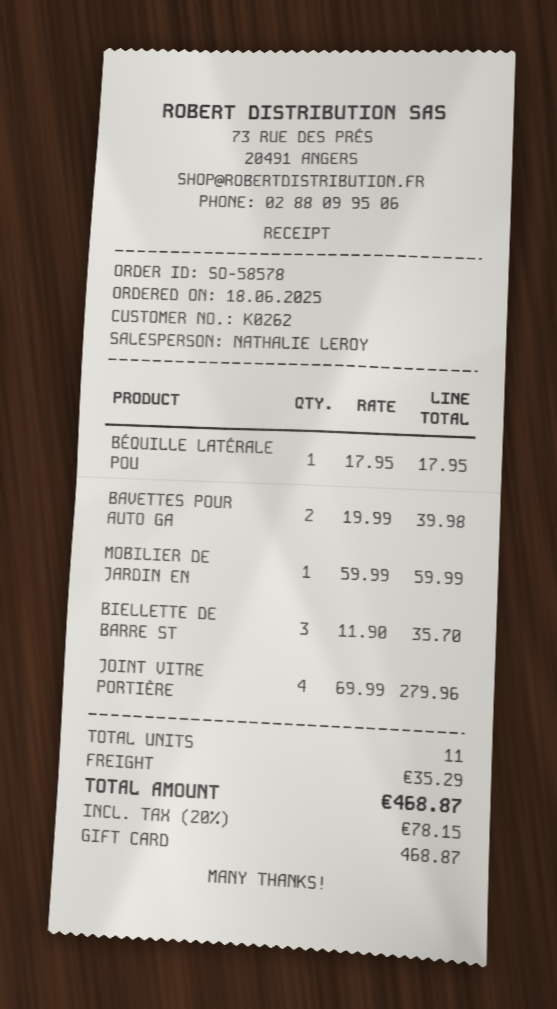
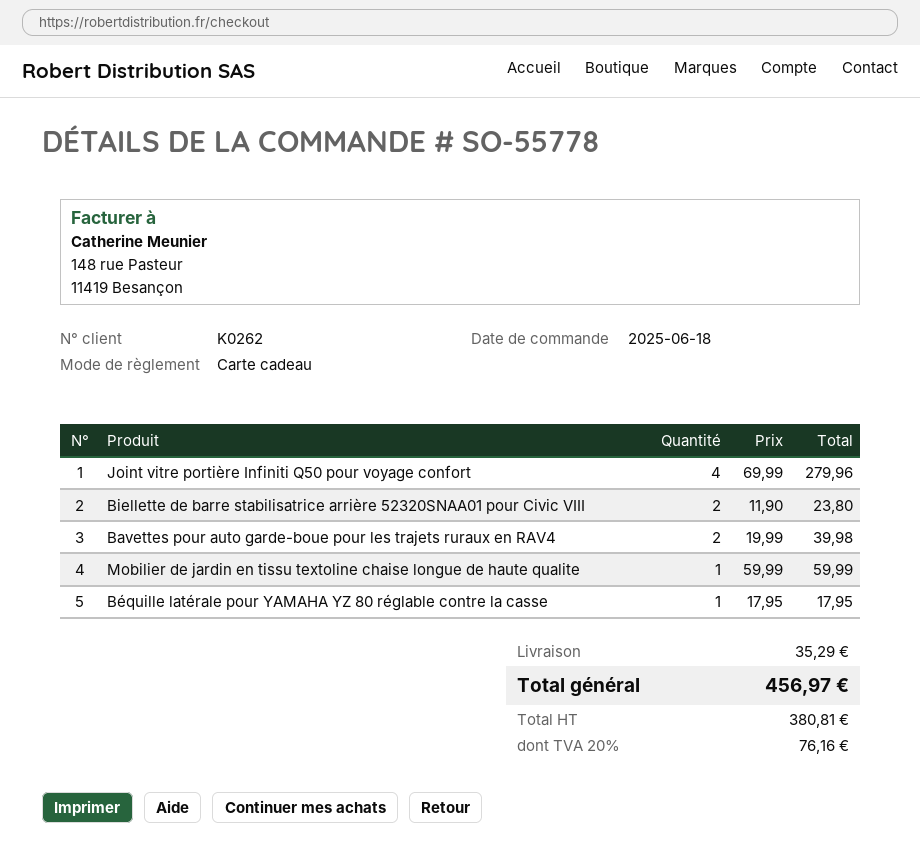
order number: SO-58578 -> SO-55778
BIELLETTE DE BARRE ST: 3 x 11.90 = 35.70 -> 2 x 11.90 = 23.80
tax: 20% = 78.15 -> 20% = 76.16
total: 468.87 -> 456.97

